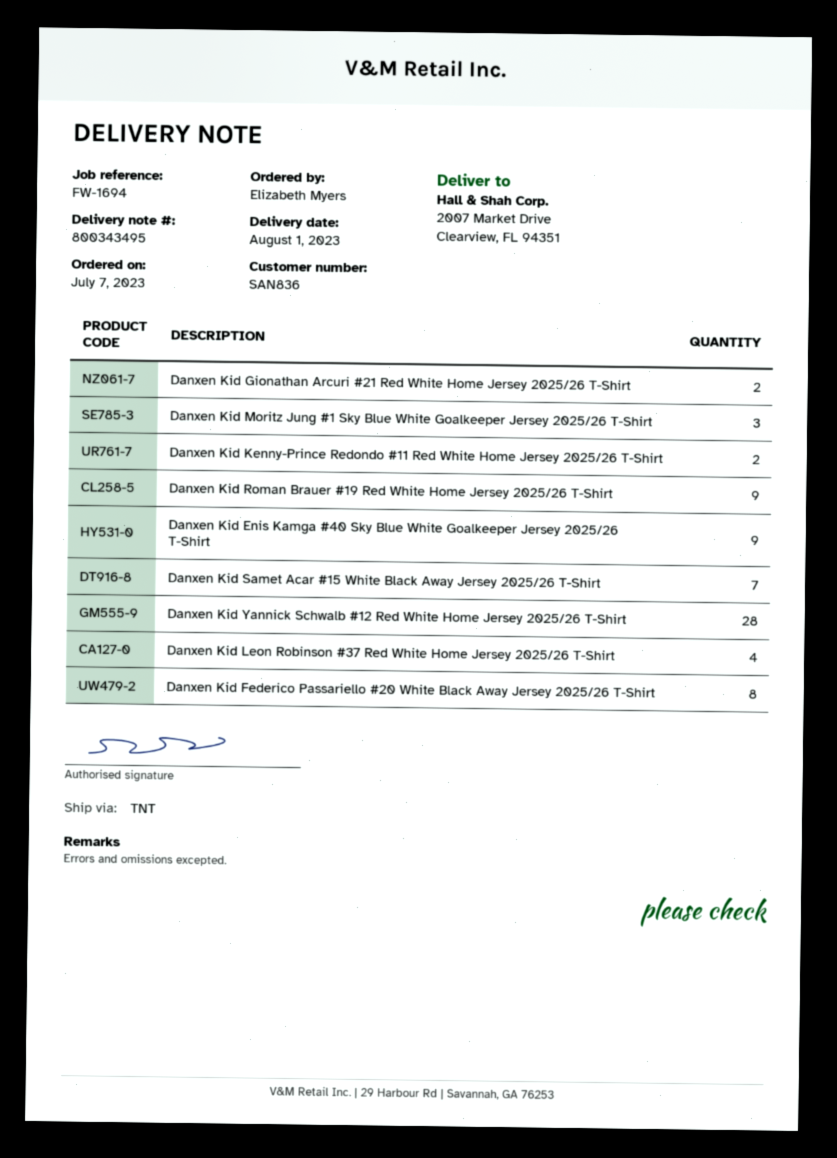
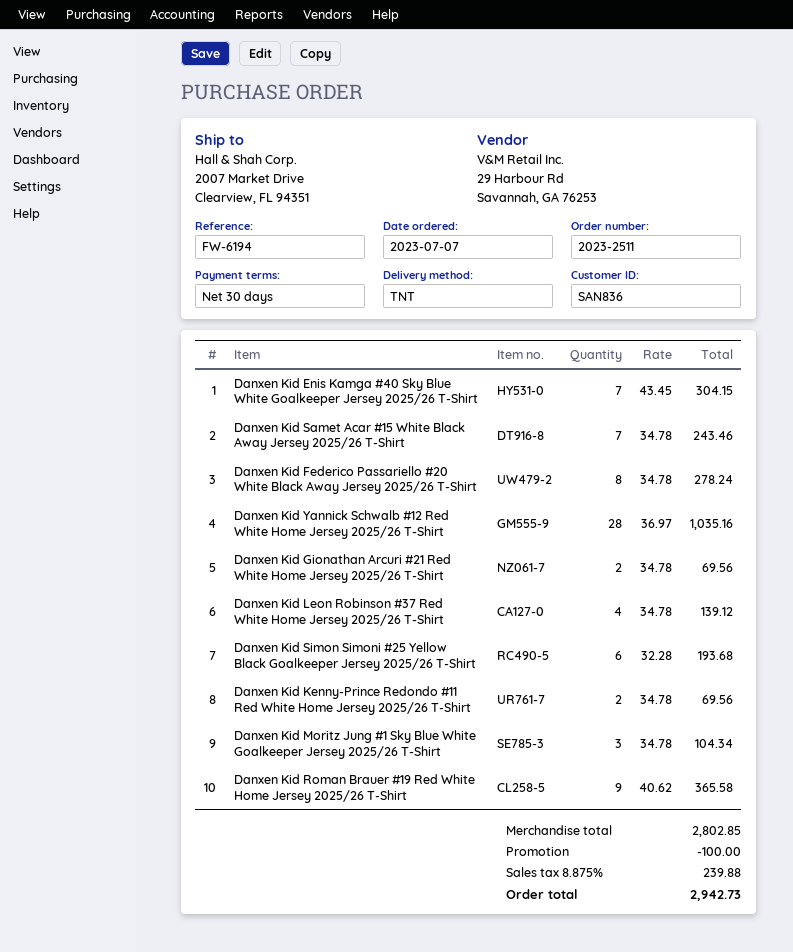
reference: FW-1694 -> FW-6194
Danxen Kid Enis Kamga #40 Sky Blue White Goalkeeper Jersey 2025/26 T-Shirt: 9 -> 7
Danxen Kid Simon Simoni #25 Yellow Black Goalkeeper Jersey 2025/26 T-Shirt: none -> 6

